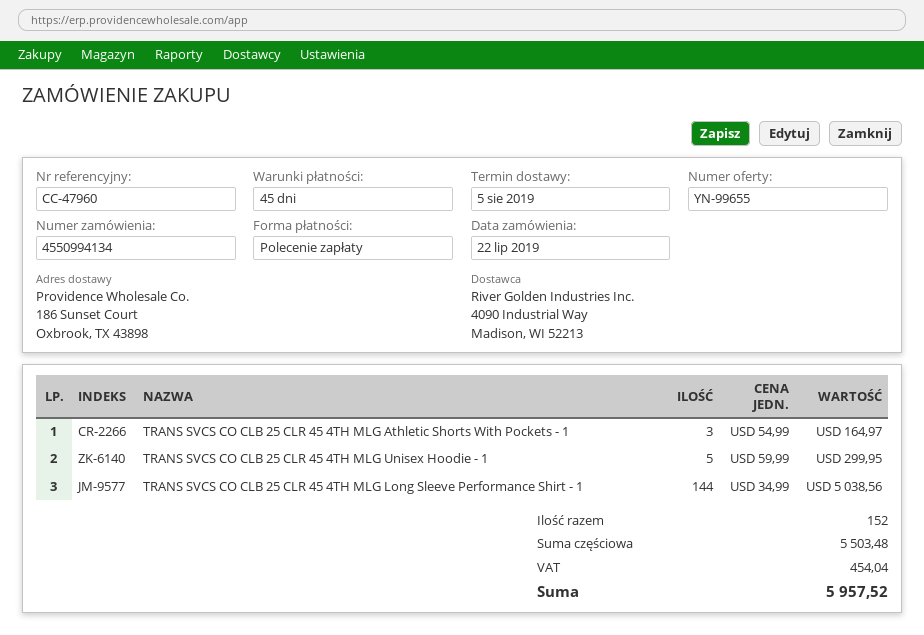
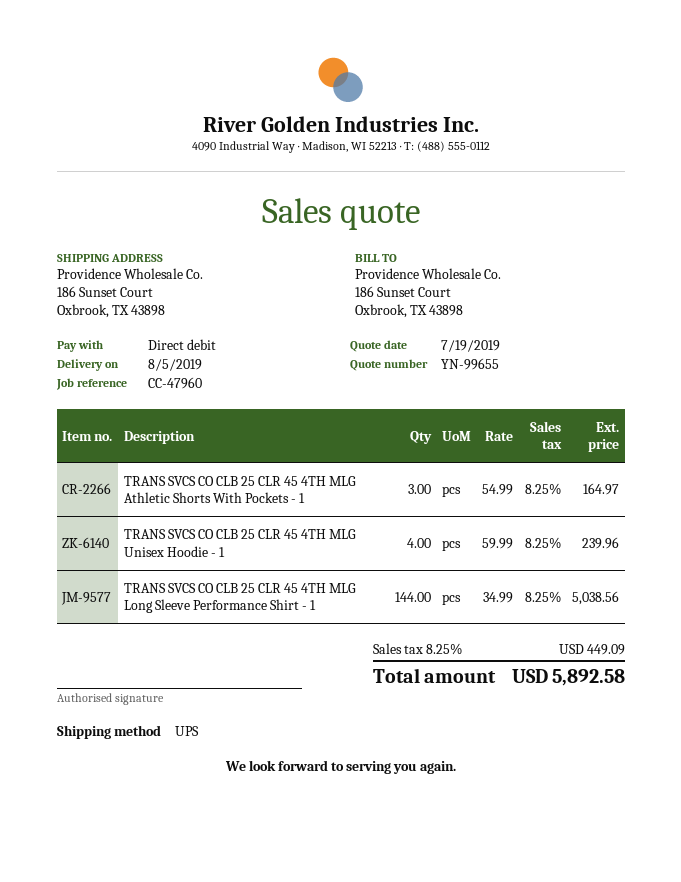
TRANS SVCS CO CLB 25 CLR 45 4TH MLG Unisex Hoodie - 1: 5 x 59.99 = 299.95 -> 4 x 59.99 = 239.96
tax: 454.04 -> 449.09
total: 5957.52 -> 5892.58

